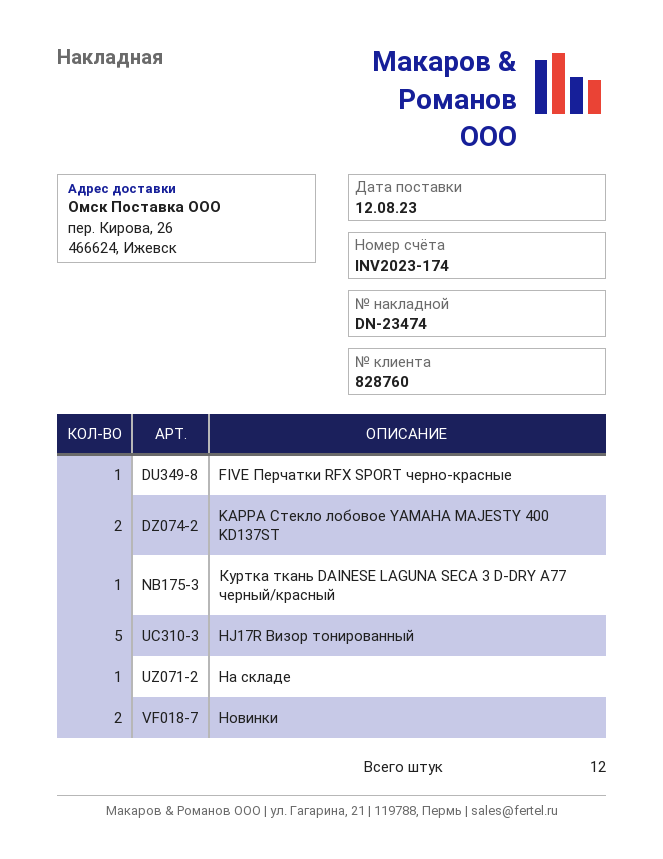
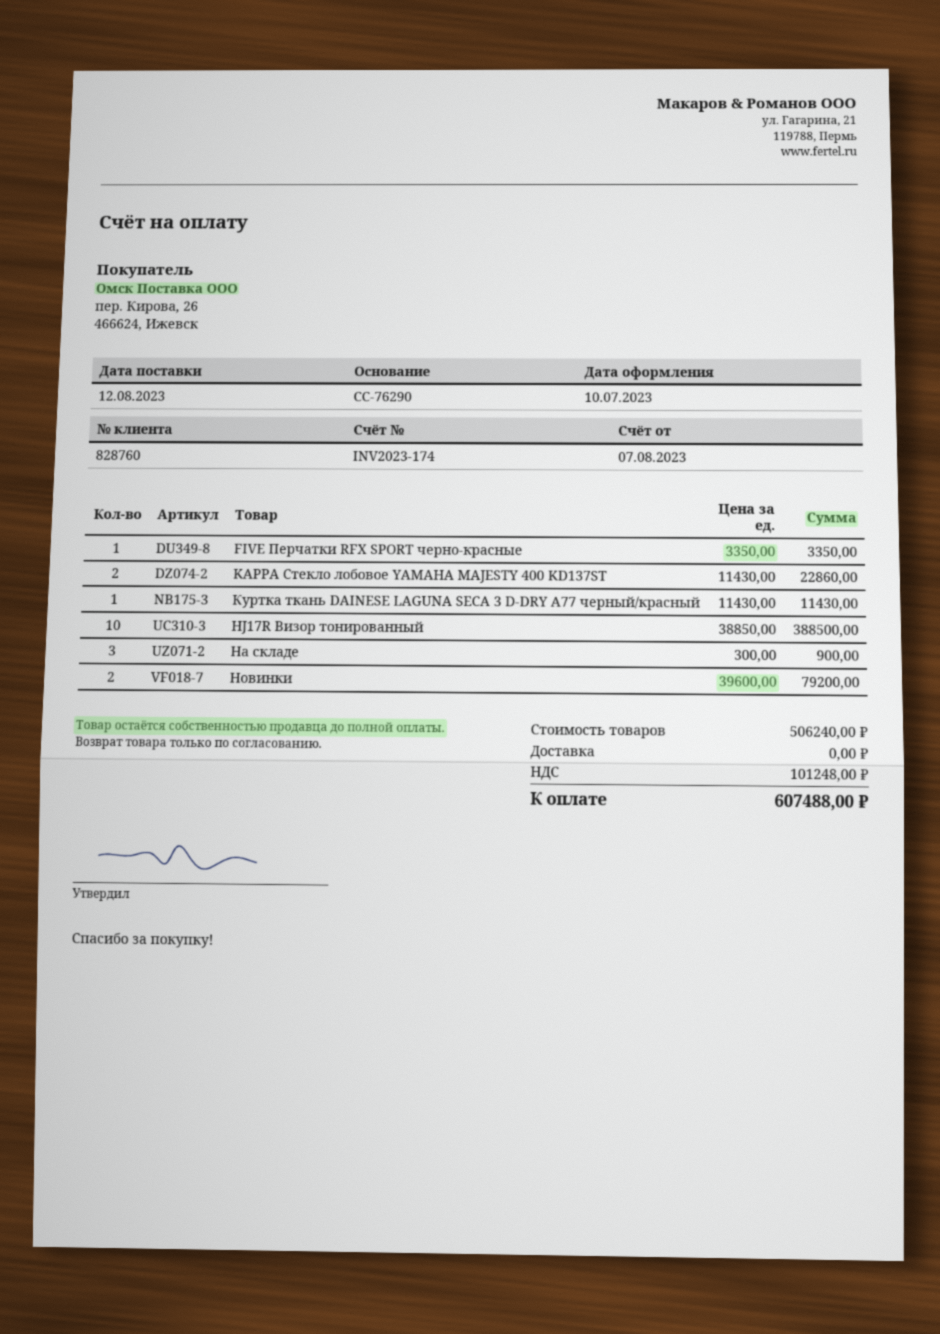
HJ17R Визор тонированный: 5 -> 10
На складе: 1 -> 3

